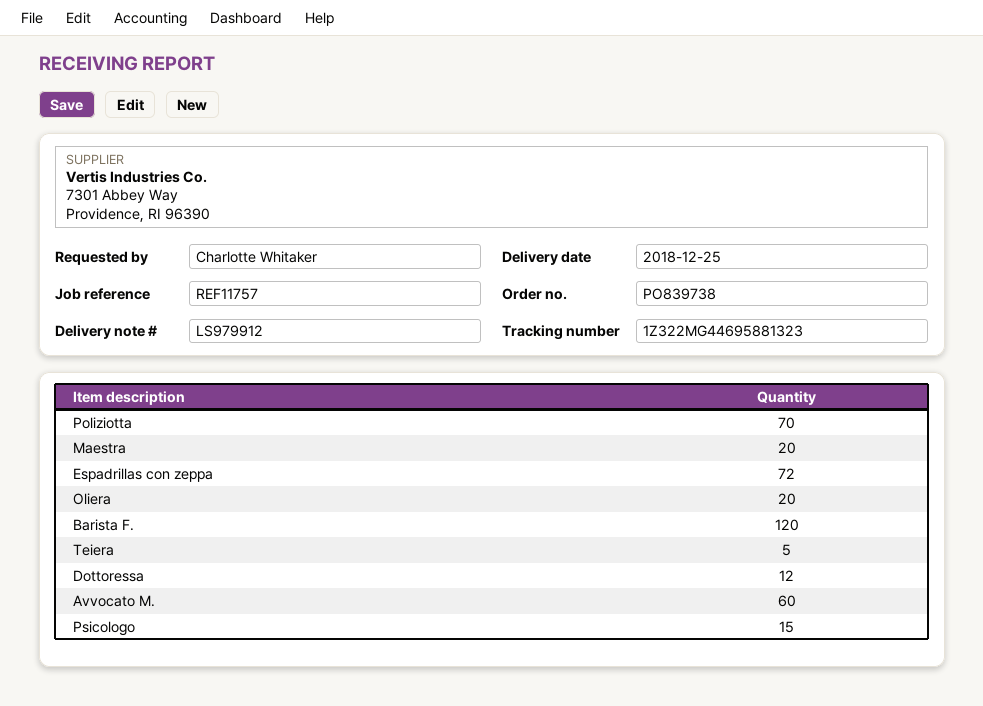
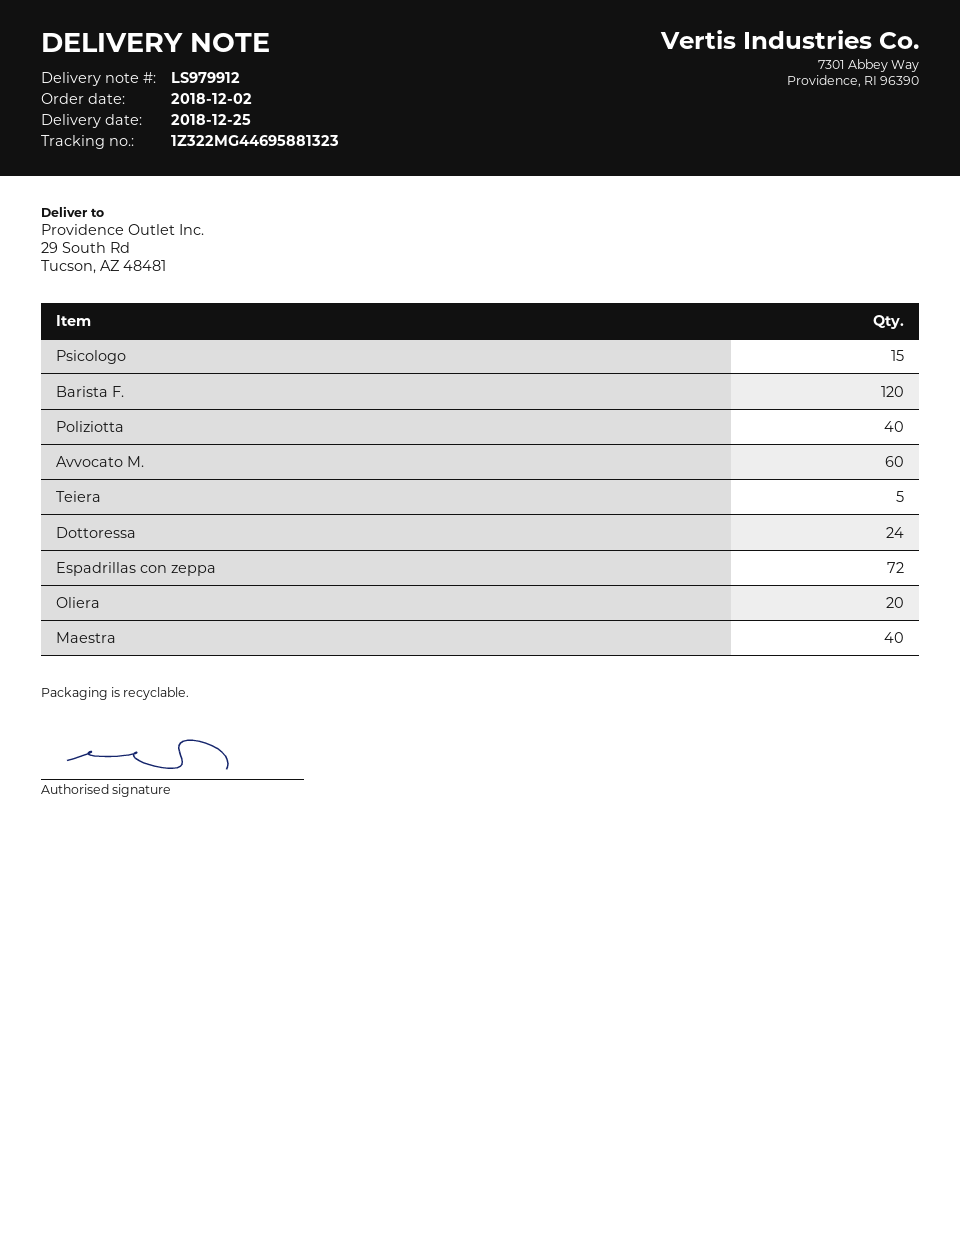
Poliziotta: 70 -> 40
Maestra: 20 -> 40
Dottoressa: 12 -> 24

